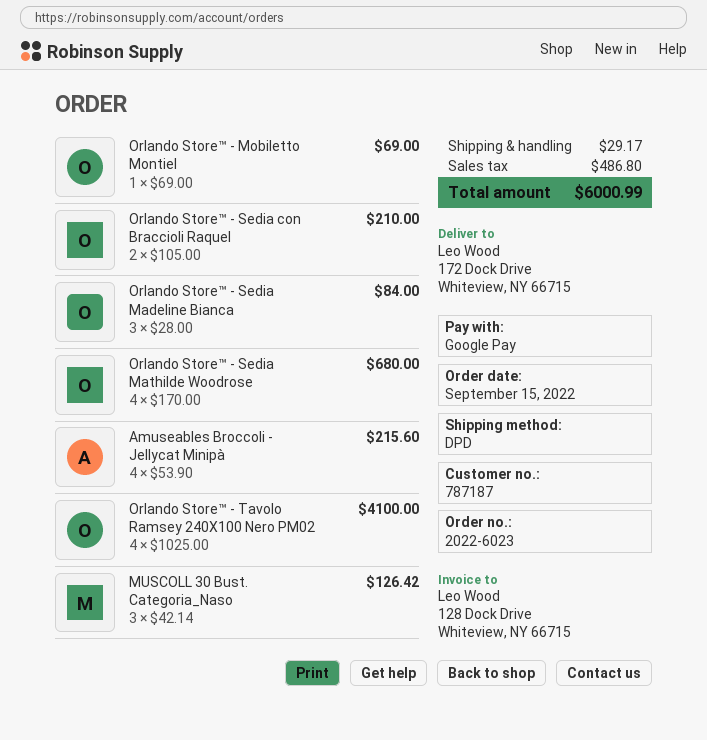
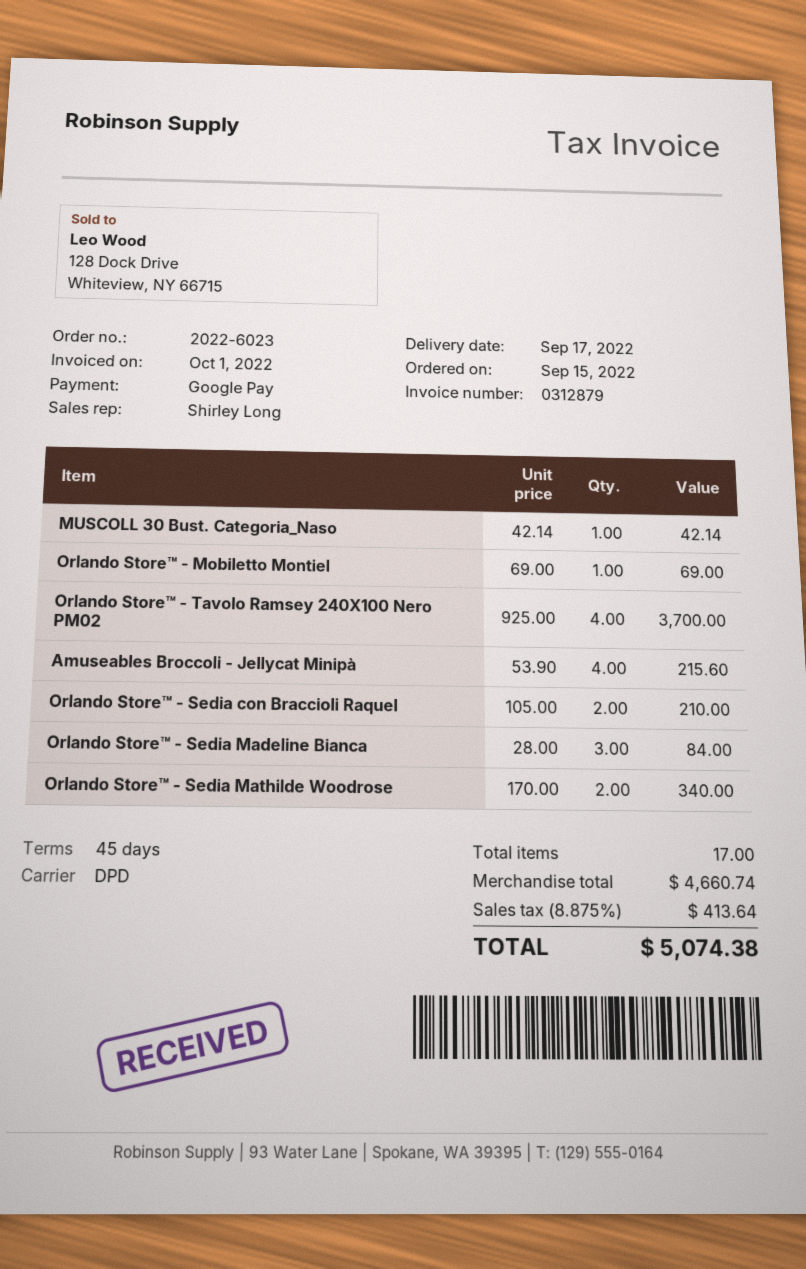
Orlando Store™ - Sedia Mathilde Woodrose: 4 x 170.00 = 680.00 -> 2 x 170.00 = 340.00
Orlando Store™ - Tavolo Ramsey 240X100 Nero PM02: 4 x 1025.00 = 4100.00 -> 4 x 925.00 = 3700.00
MUSCOLL 30 Bust. Categoria_Naso: 3 x 42.14 = 126.42 -> 1 x 42.14 = 42.14
shipping: 29.17 -> none
tax: 486.80 -> 413.64
total: 6000.99 -> 5074.38

